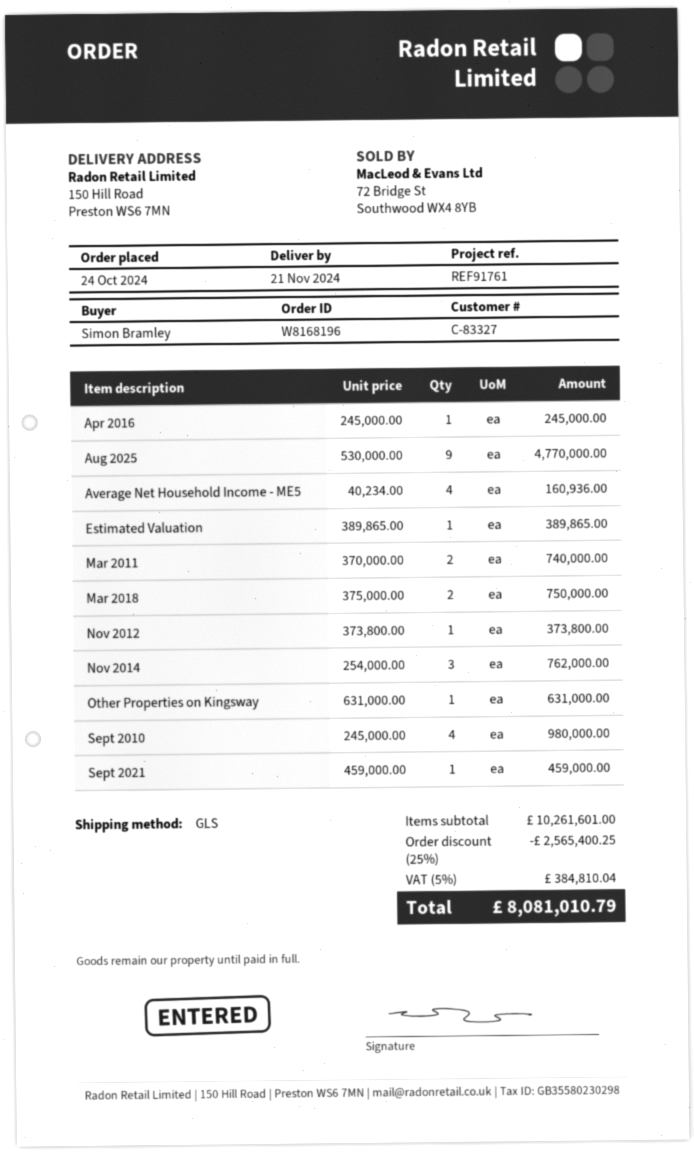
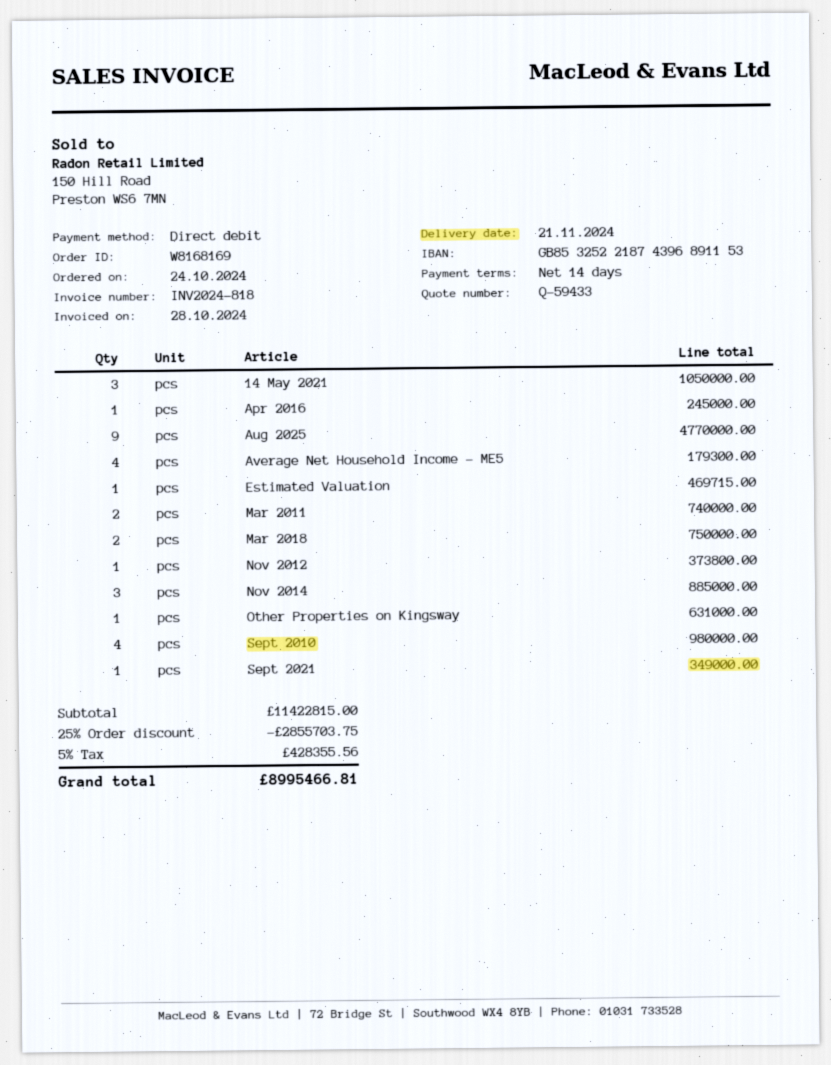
order number: W8168196 -> W8168169
Average Net Household Income - ME5: 4 for 160936.00 -> 4 for 179300.00
Estimated Valuation: 1 for 389865.00 -> 1 for 469715.00
Nov 2014: 3 for 762000.00 -> 3 for 885000.00
Sept 2021: 1 for 459000.00 -> 1 for 349000.00
14 May 2021: none -> 3 for 1050000.00
subtotal: 10261601.00 -> 11422815.00
discount: 25% = 2565400.25 -> 25% = 2855703.75
tax: 5% = 384810.04 -> 5% = 428355.56
total: 8081010.79 -> 8995466.81

